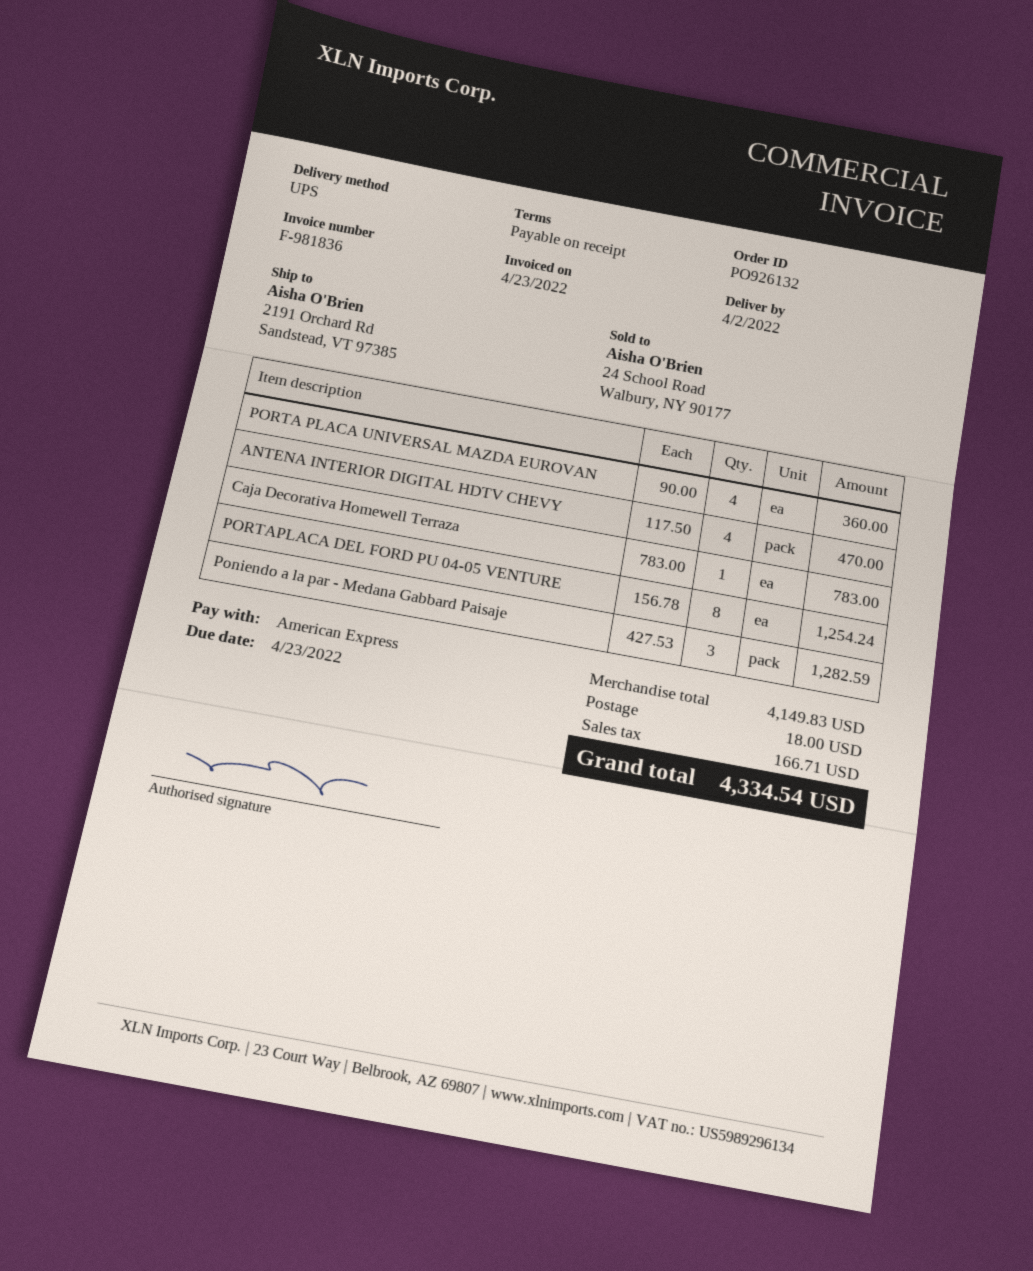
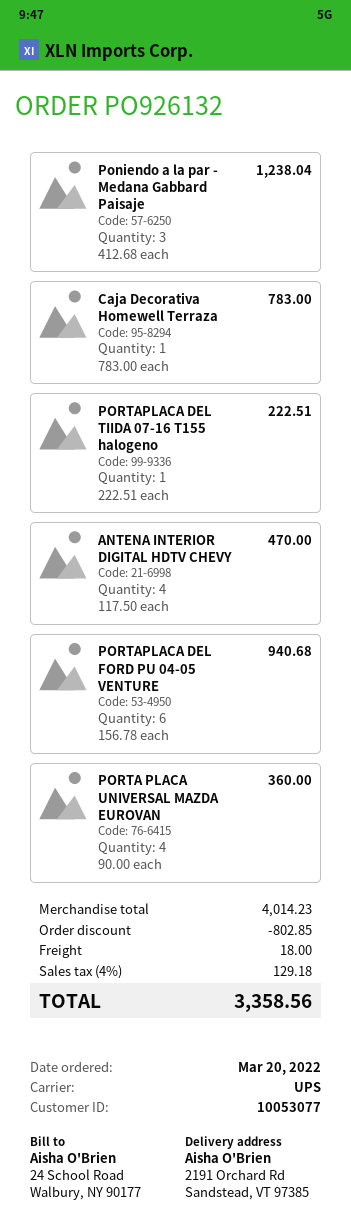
PORTAPLACA DEL FORD PU 04-05 VENTURE: 8 x 156.78 = 1254.24 -> 6 x 156.78 = 940.68
Poniendo a la par - Medana Gabbard Paisaje: 3 x 427.53 = 1282.59 -> 3 x 412.68 = 1238.04
PORTAPLACA DEL TIIDA 07-16 T155 halogeno: none -> 1 x 222.51 = 222.51
subtotal: 4149.83 -> 4014.23
discount: none -> 802.85
tax: 166.71 -> 129.18
total: 4334.54 -> 3358.56

